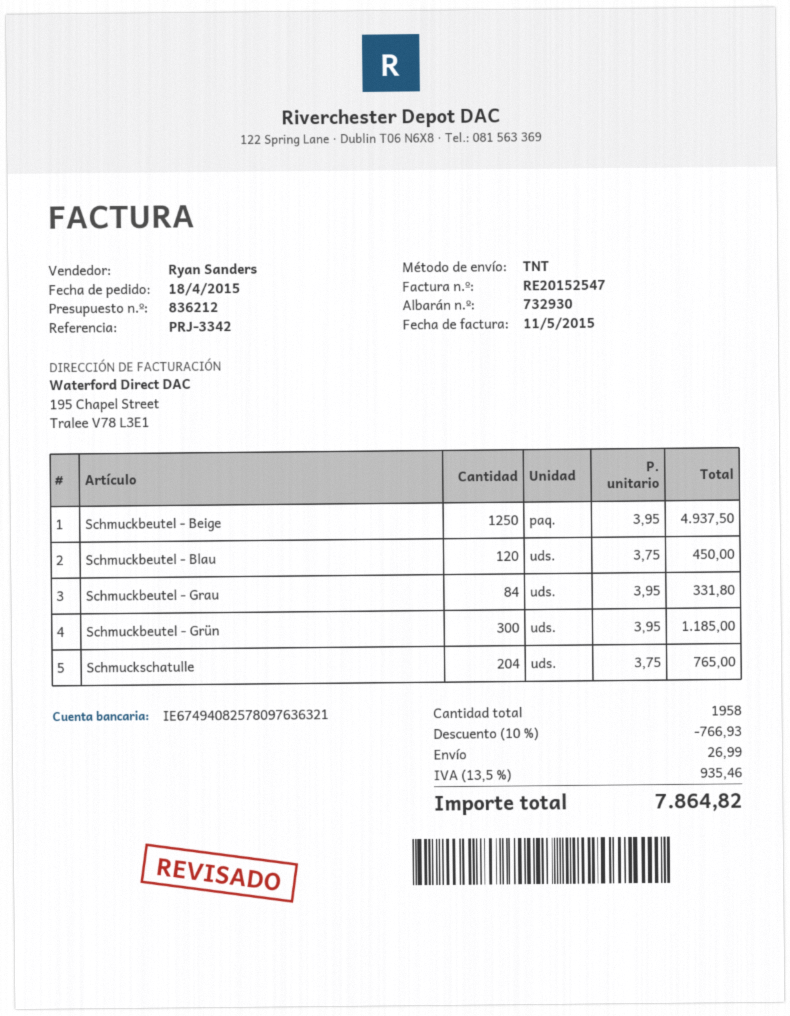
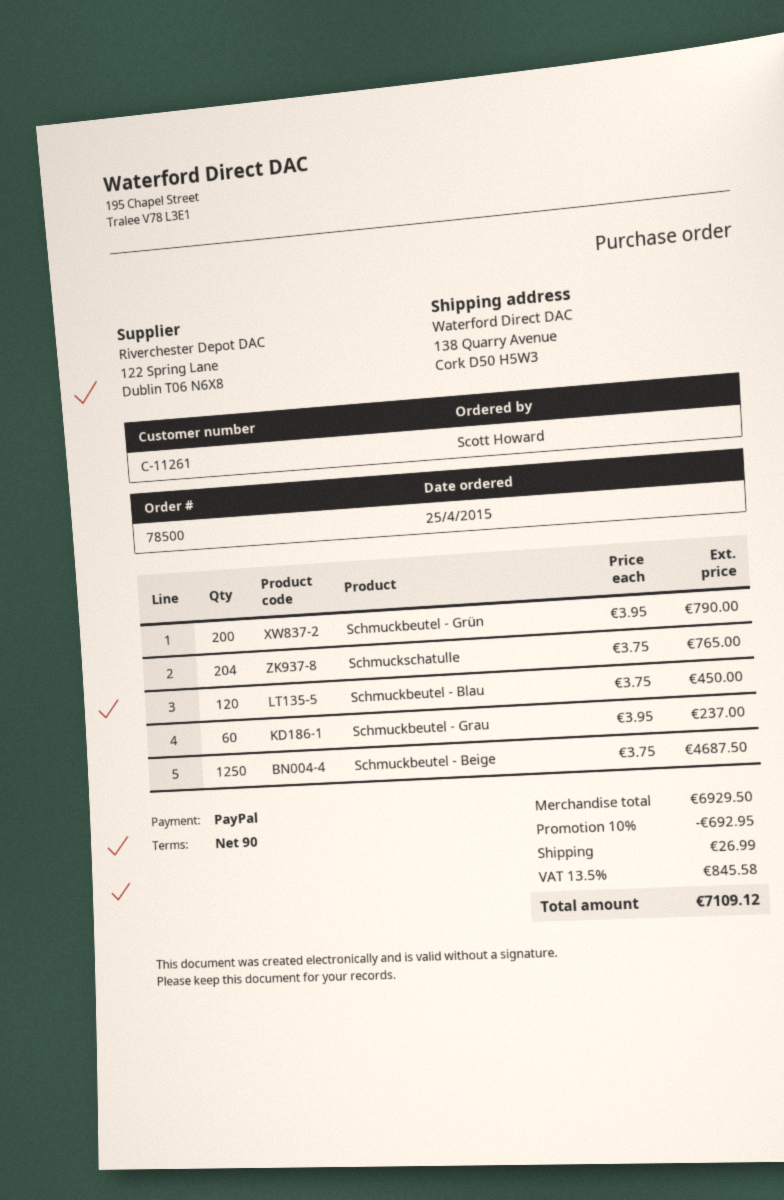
order date: 2015-04-18 -> 2015-04-25
Schmuckbeutel - Beige: 1250 x 3.95 = 4937.50 -> 1250 x 3.75 = 4687.50
Schmuckbeutel - Grau: 84 x 3.95 = 331.80 -> 60 x 3.95 = 237.00
Schmuckbeutel - Grün: 300 x 3.95 = 1185.00 -> 200 x 3.95 = 790.00
discount: 10% = 766.93 -> 10% = 692.95
tax: 13.5% = 935.46 -> 13.5% = 845.58
total: 7864.82 -> 7109.12

